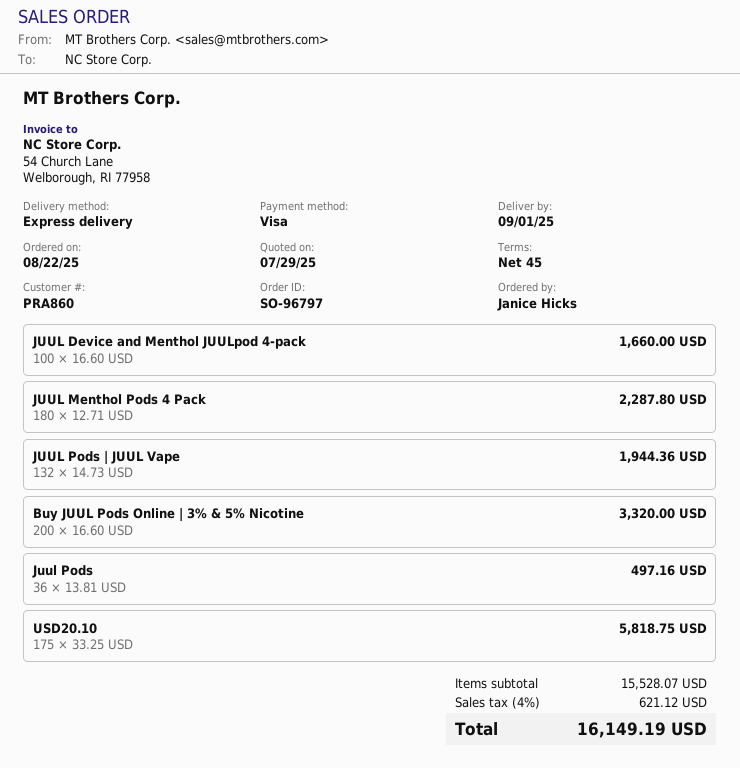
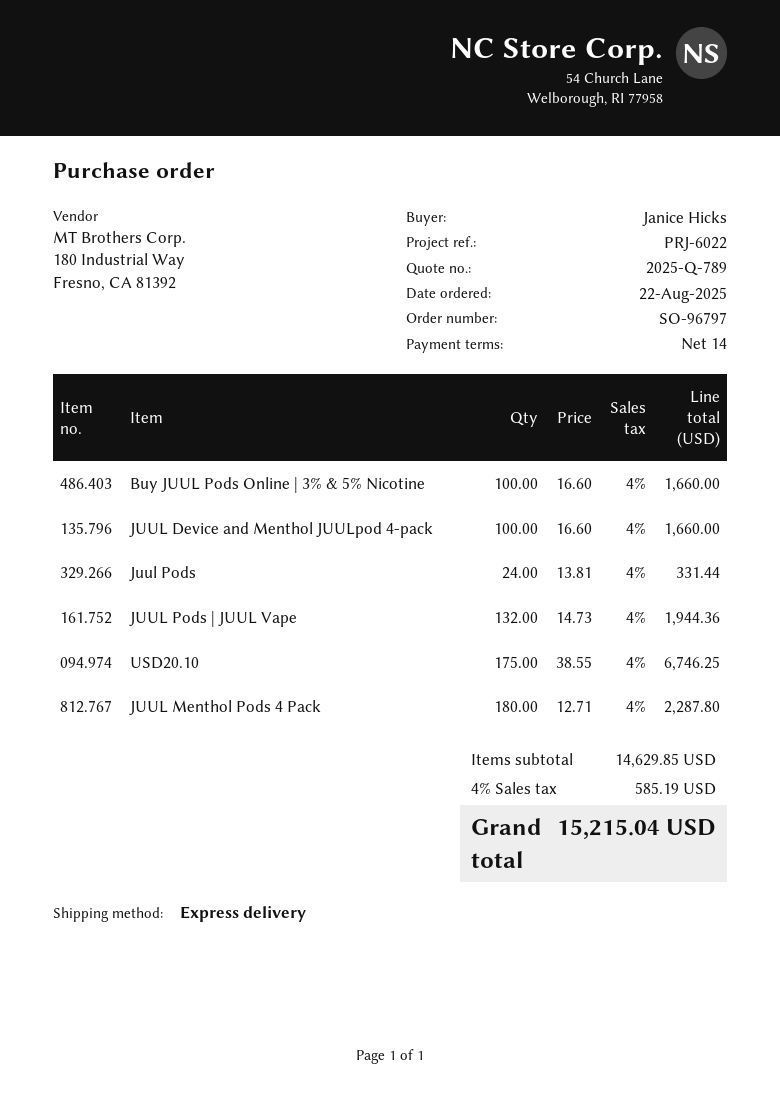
payment terms: 45 days -> 14 days
Buy JUUL Pods Online | 3% & 5% Nicotine: 200 x 16.60 = 3320.00 -> 100 x 16.60 = 1660.00
Juul Pods: 36 x 13.81 = 497.16 -> 24 x 13.81 = 331.44
USD20.10: 175 x 33.25 = 5818.75 -> 175 x 38.55 = 6746.25
subtotal: 15528.07 -> 14629.85
tax: 4% = 621.12 -> 4% = 585.19
total: 16149.19 -> 15215.04

